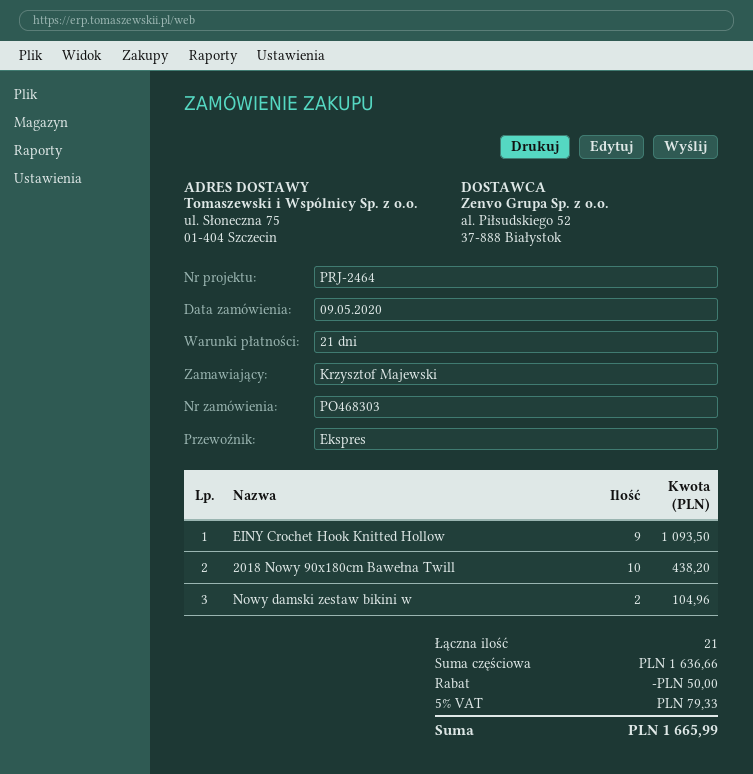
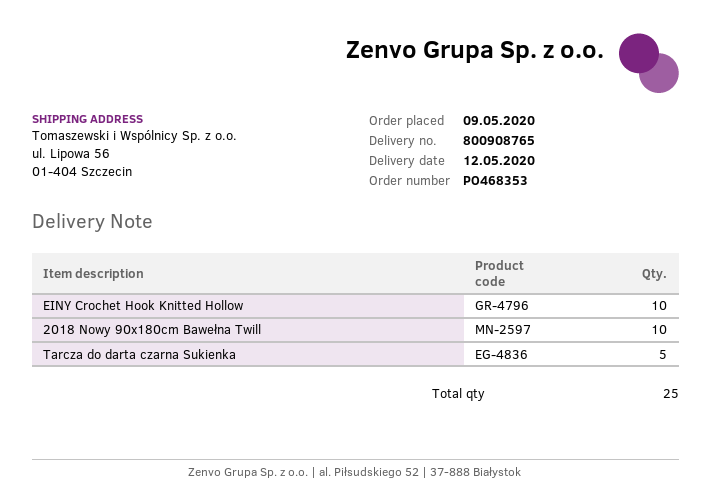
order number: PO468303 -> PO468353
ship to: ul. Słoneczna 75, 01-404 Szczecin -> ul. Lipowa 56, 01-404 Szczecin
EINY Crochet Hook Knitted Hollow: 9 -> 10
Nowy damski zestaw bikini w: 2 -> none
Tarcza do darta czarna Sukienka: none -> 5
total quantity: 21 -> 25

